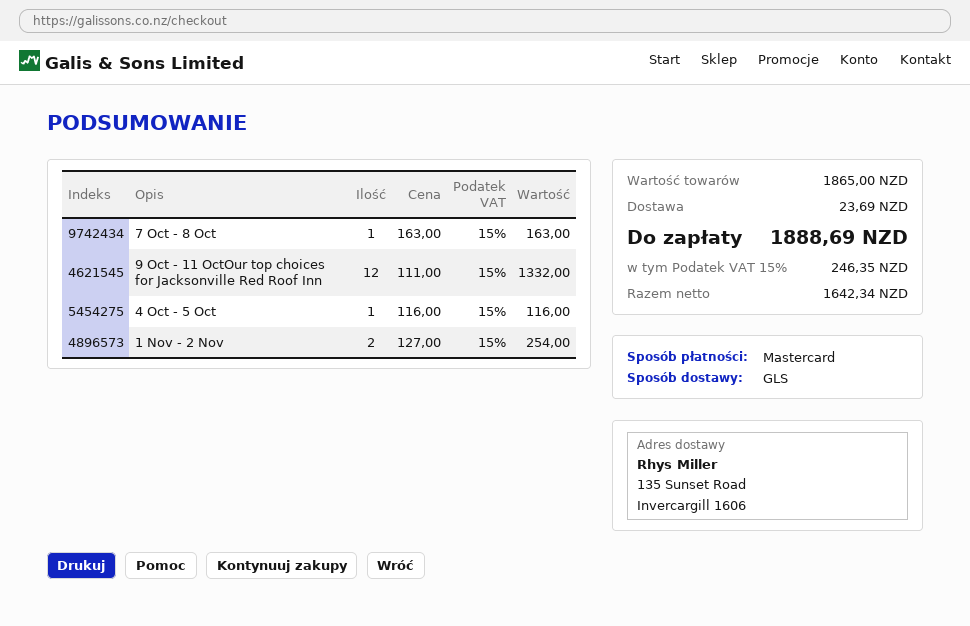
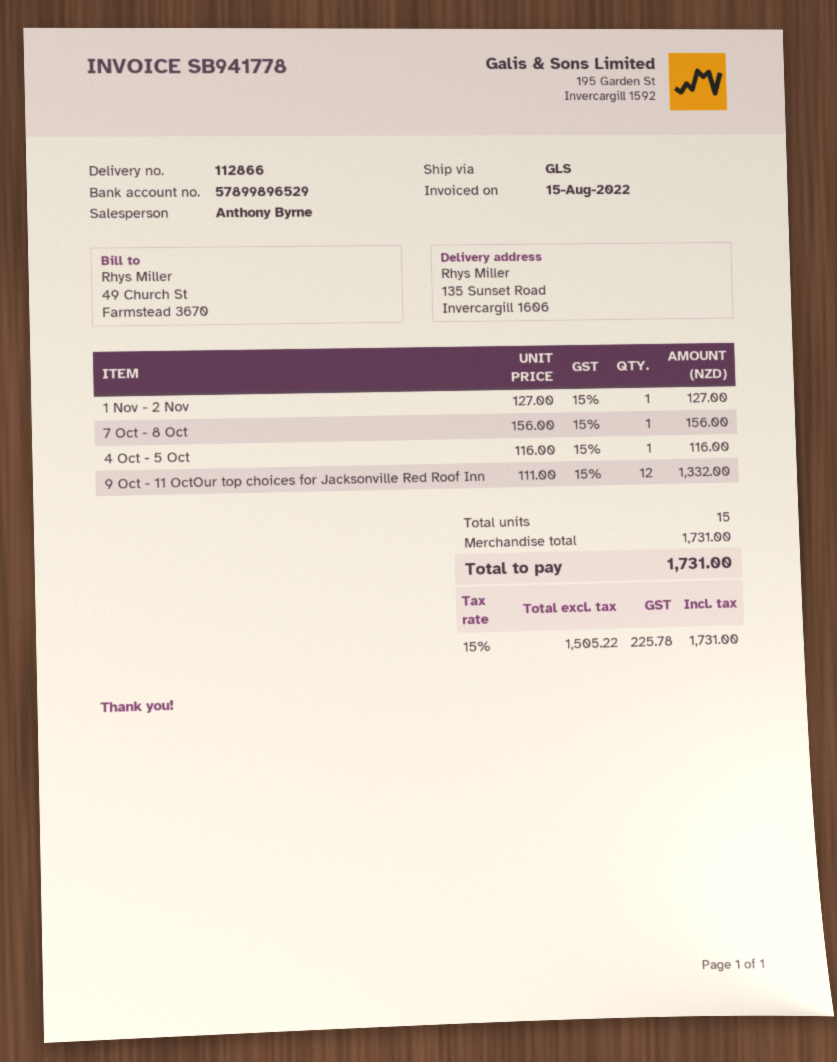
7 Oct - 8 Oct: 1 x 163.00 = 163.00 -> 1 x 156.00 = 156.00
1 Nov - 2 Nov: 2 x 127.00 = 254.00 -> 1 x 127.00 = 127.00
subtotal: 1865.00 -> 1731.00
shipping: 23.69 -> none
net: 1642.34 -> 1505.22
tax: 15% = 246.35 -> 15% = 225.78
total: 1888.69 -> 1731.00

